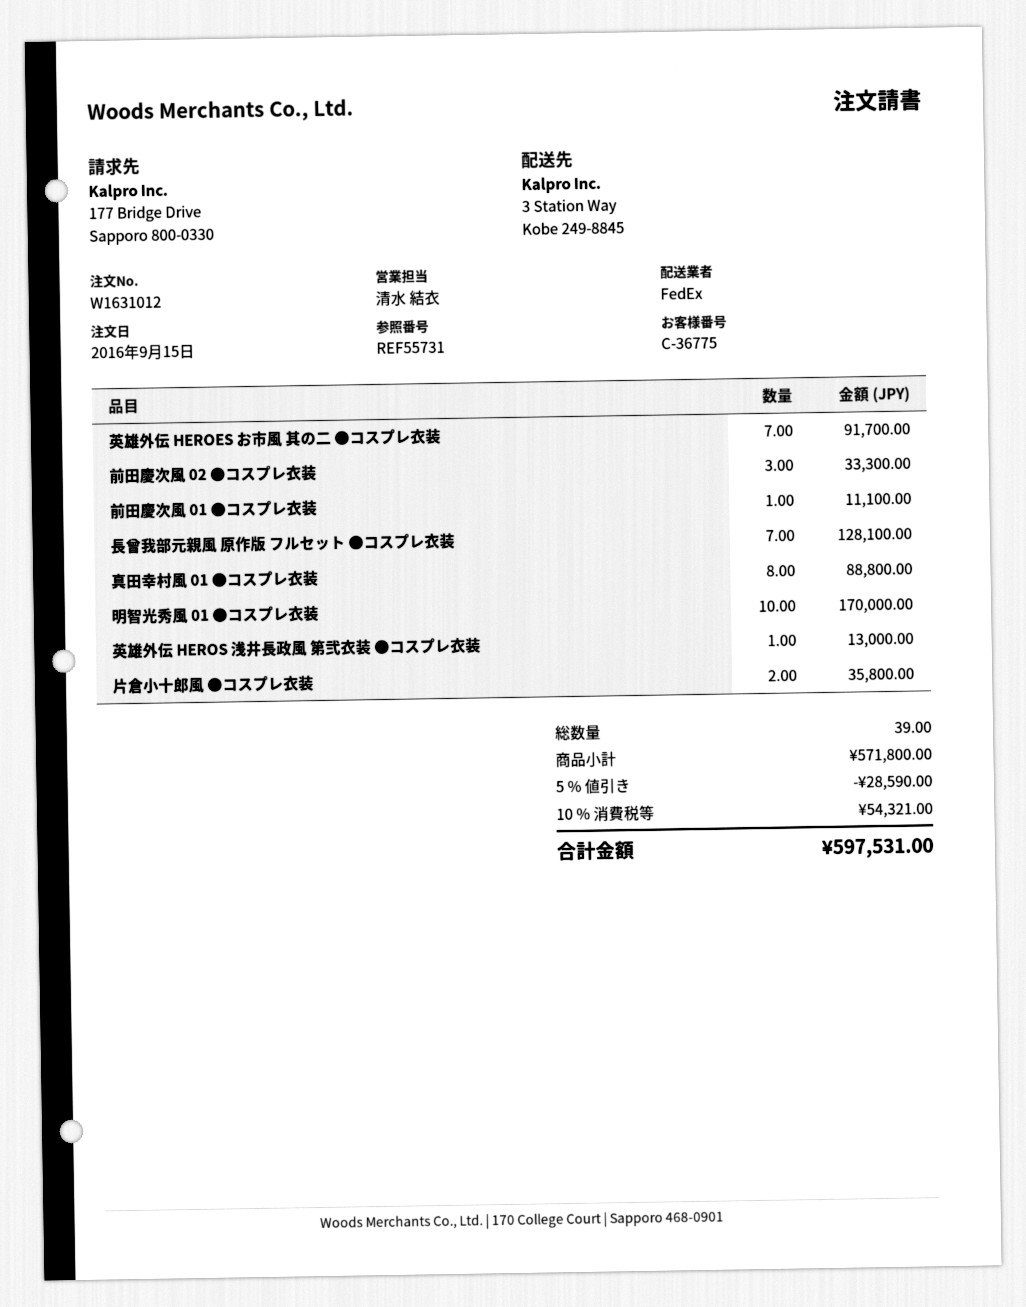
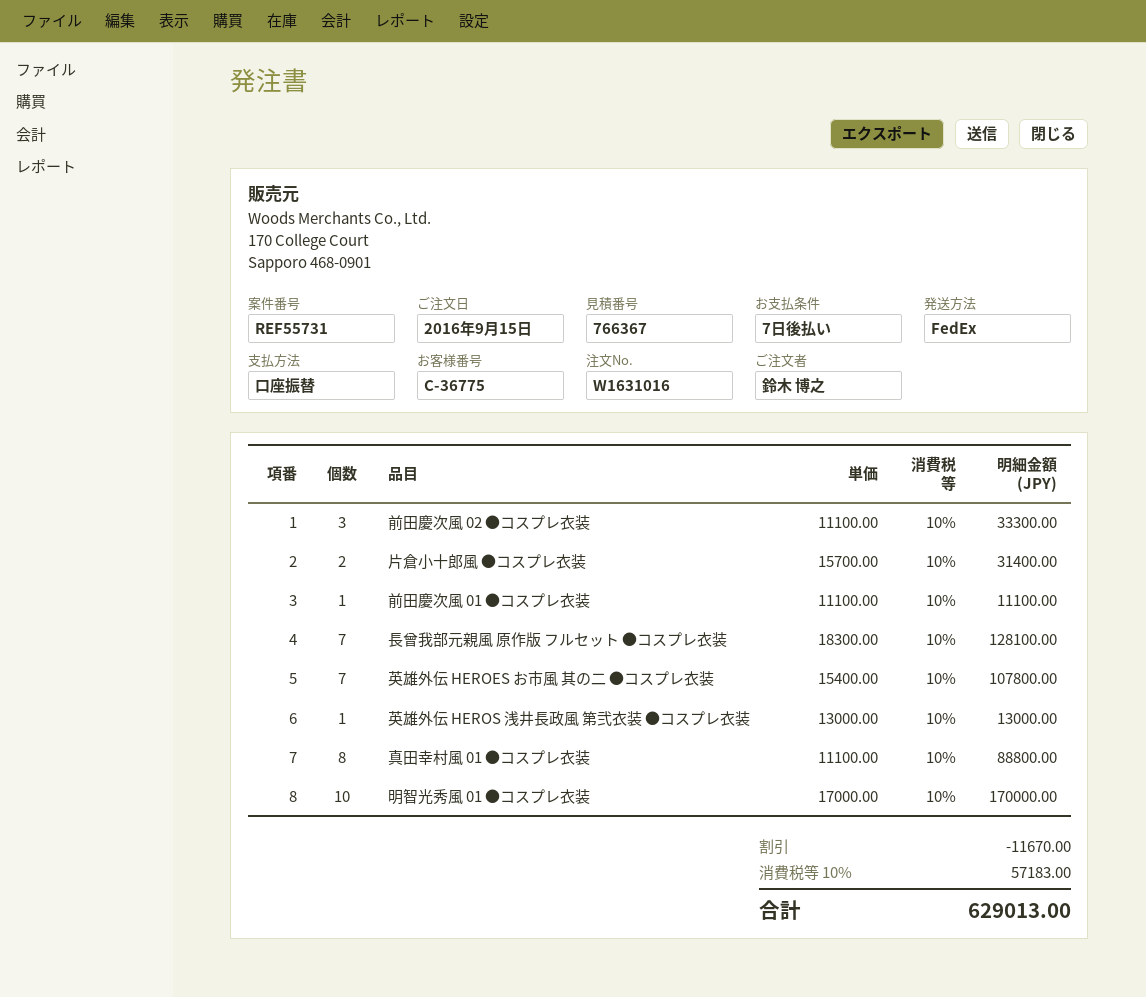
order number: W1631012 -> W1631016
英雄外伝 HEROES お市風 其の二 ●コスプレ衣装: 7 for 91700.00 -> 7 for 107800.00
片倉小十郎風 ●コスプレ衣装: 2 for 35800.00 -> 2 for 31400.00
discount: 28590.00 -> 11670.00
tax: 10% = 54321.00 -> 10% = 57183.00
total: 597531.00 -> 629013.00

